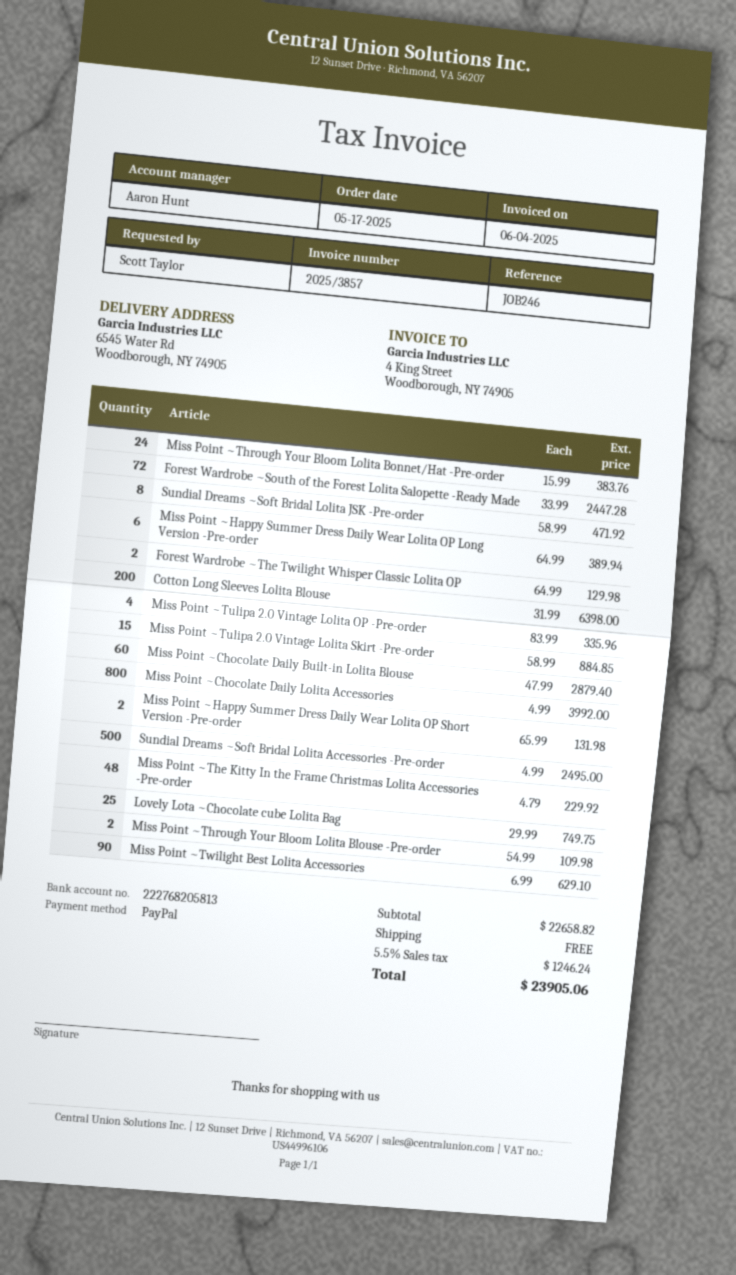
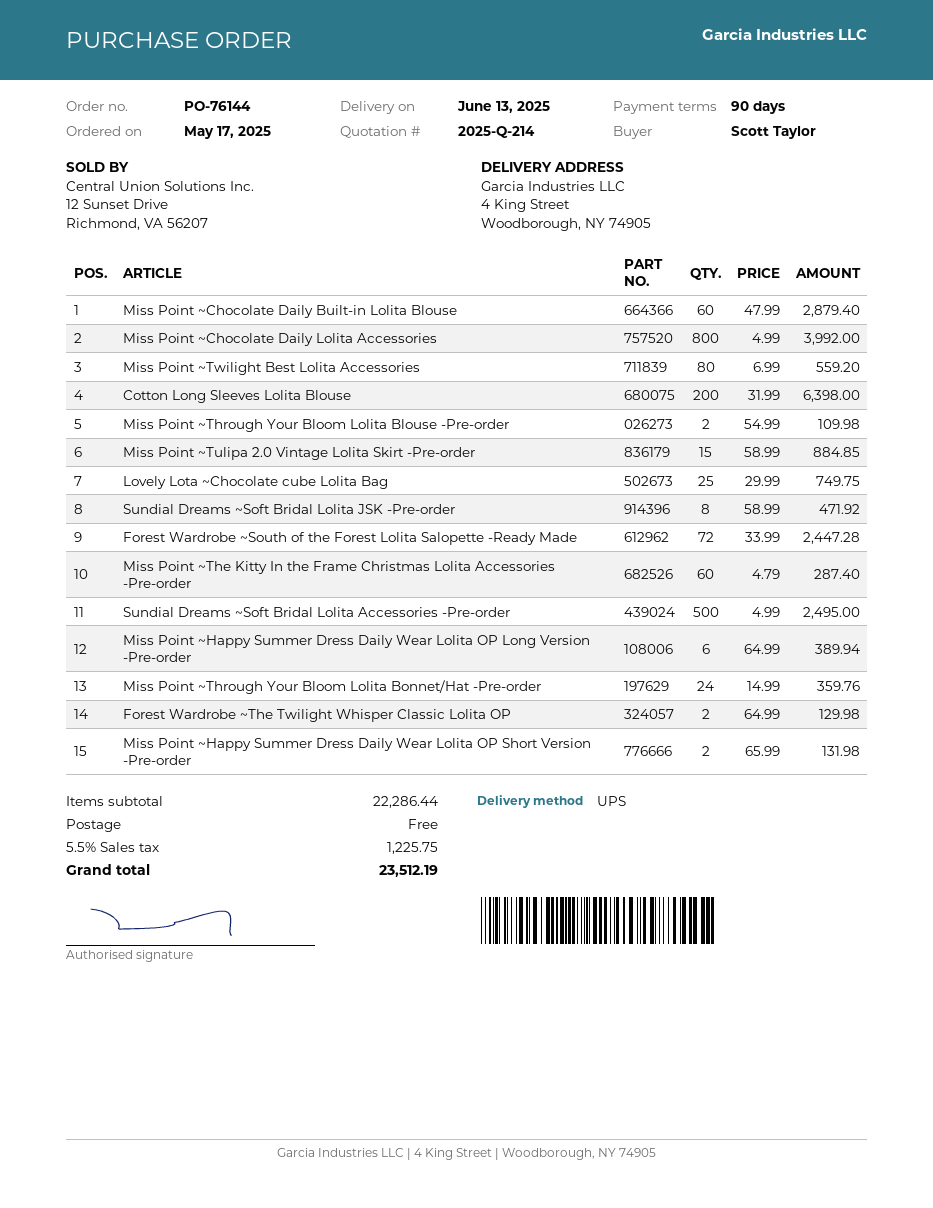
ship to: 6545 Water Rd, Woodborough, NY 74905 -> 4 King Street, Woodborough, NY 74905
Miss Point ~Through Your Bloom Lolita Bonnet/Hat -Pre-order: 24 x 15.99 = 383.76 -> 24 x 14.99 = 359.76
Miss Point ~Tulipa 2.0 Vintage Lolita OP -Pre-order: 4 x 83.99 = 335.96 -> none
Miss Point ~The Kitty In the Frame Christmas Lolita Accessories -Pre-order: 48 x 4.79 = 229.92 -> 60 x 4.79 = 287.40
Miss Point ~Twilight Best Lolita Accessories: 90 x 6.99 = 629.10 -> 80 x 6.99 = 559.20
subtotal: 22658.82 -> 22286.44
tax: 5.5% = 1246.24 -> 5.5% = 1225.75
total: 23905.06 -> 23512.19

